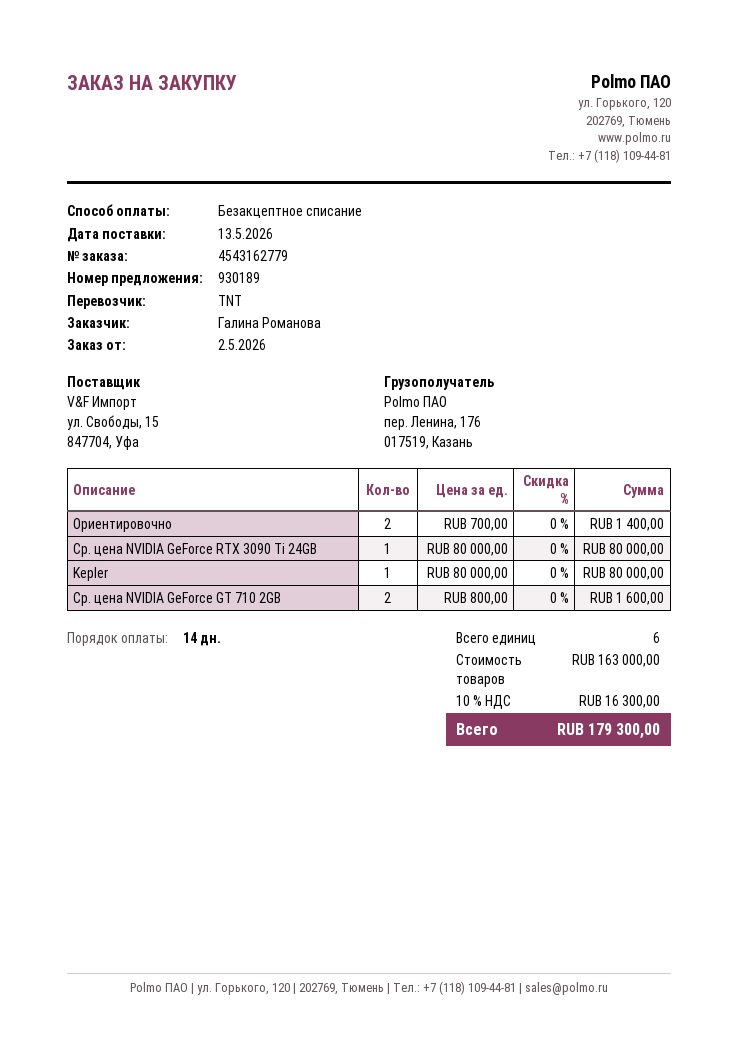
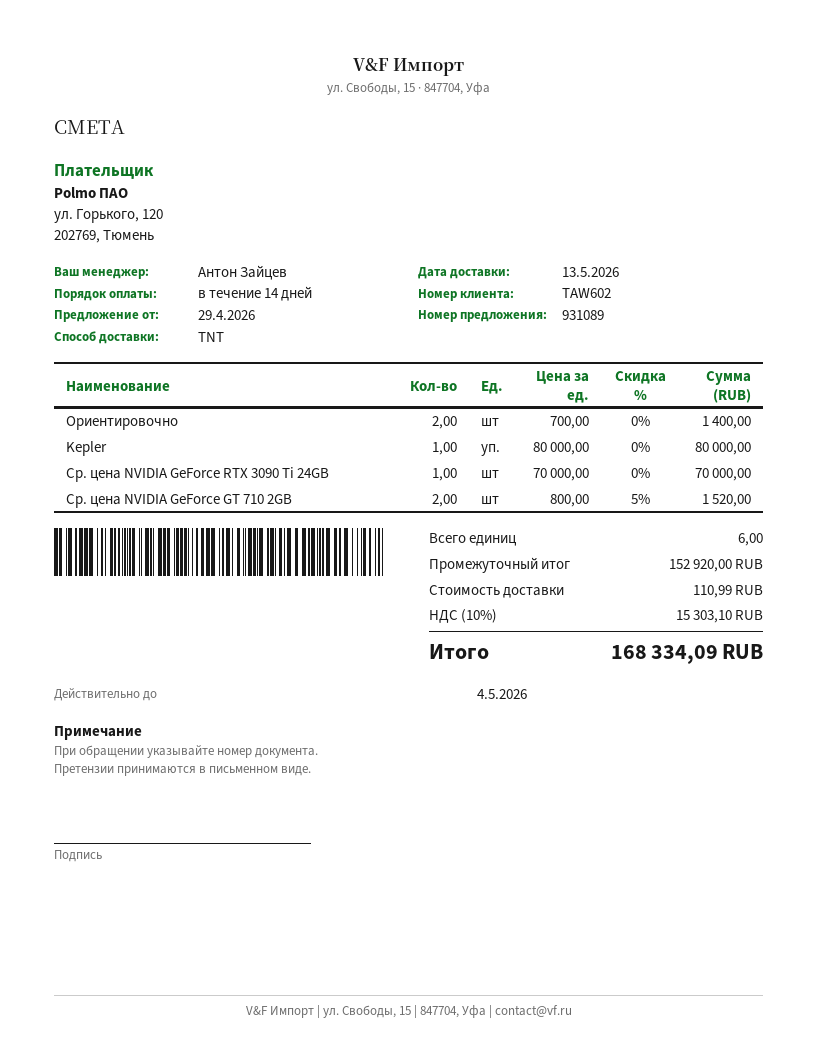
quote number: 930189 -> 931089
Ср. цена NVIDIA GeForce RTX 3090 Ti 24GB: 1 x 80000.00 = 80000.00 -> 1 x 70000.00 = 70000.00
Ср. цена NVIDIA GeForce GT 710 2GB: 2 x 800.00 = 1600.00 -> 2 x 800.00 - 5% = 1520.00
subtotal: 163000.00 -> 152920.00
shipping: none -> 110.99
tax: 10% = 16300.00 -> 10% = 15303.10
total: 179300.00 -> 168334.09

